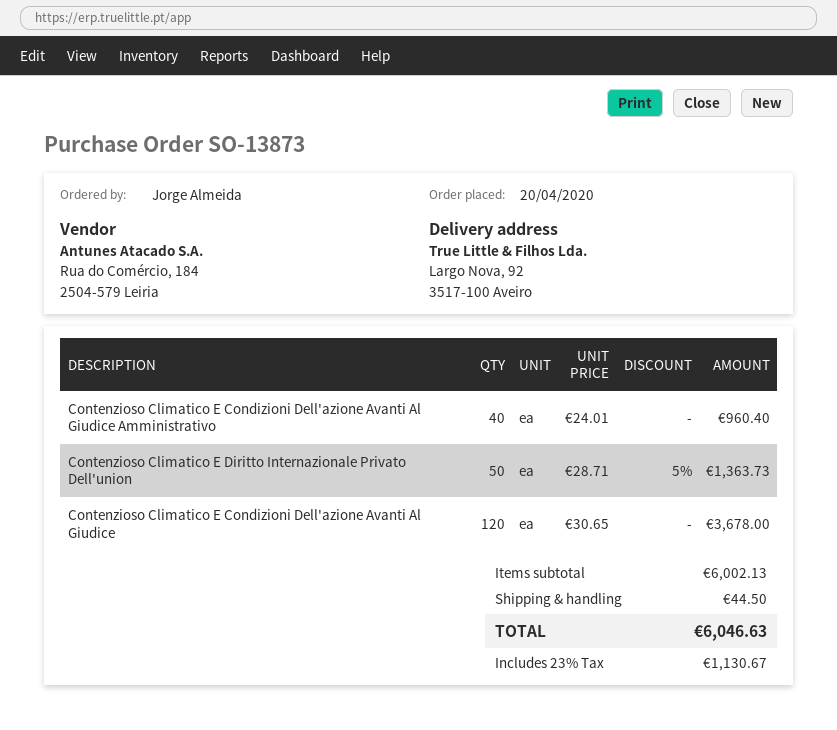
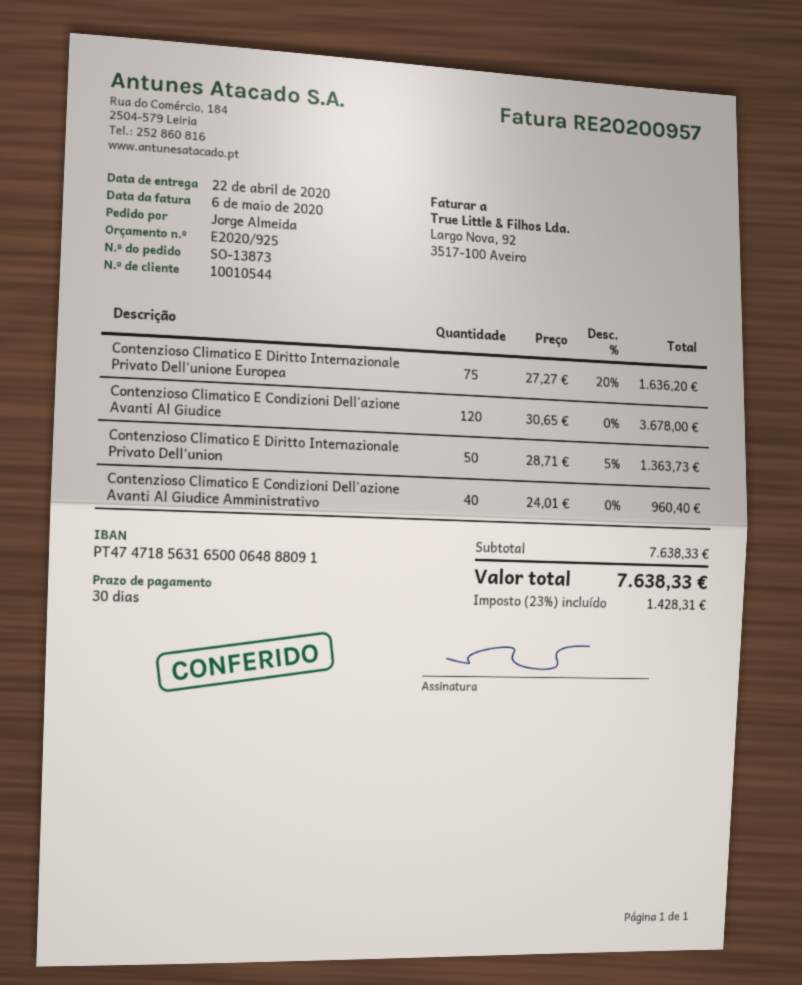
Contenzioso Climatico E Diritto Internazionale Privato Dell'unione Europea: none -> 75 x 27.27 - 20% = 1636.20
subtotal: 6002.13 -> 7638.33
shipping: 44.50 -> none
tax: 23% = 1130.67 -> 23% = 1428.31
total: 6046.63 -> 7638.33

